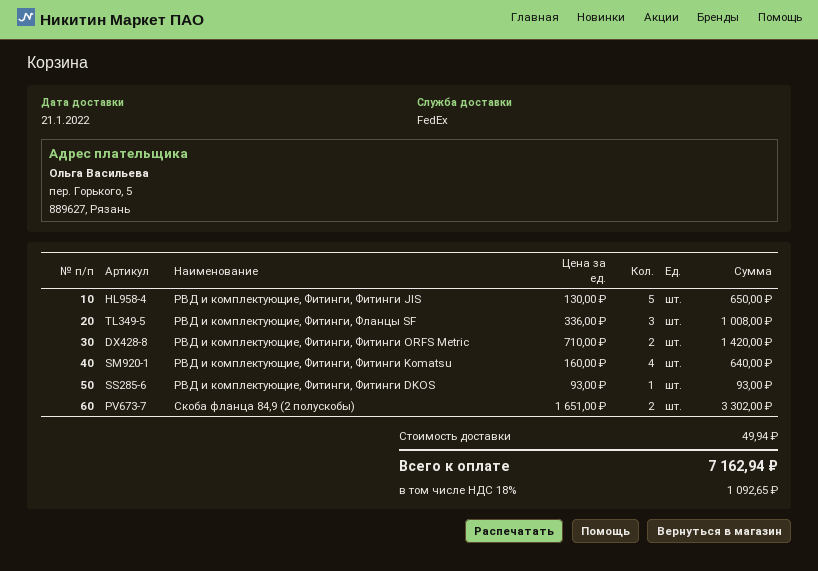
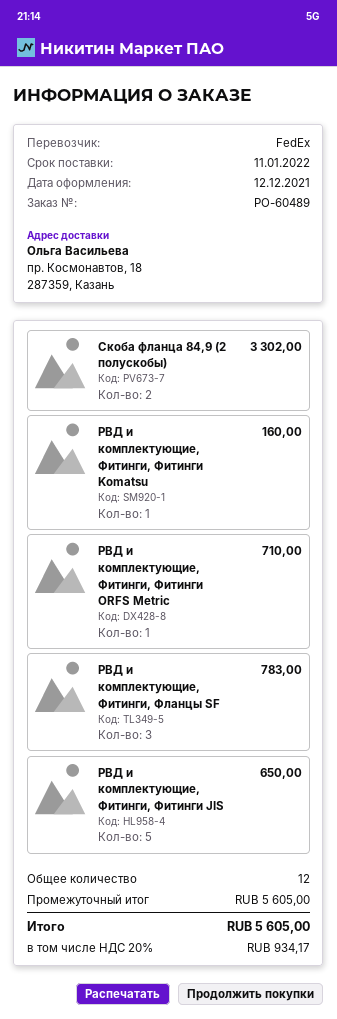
delivery date: 2022-01-21 -> 2022-01-11
РВД и комплектующие, Фитинги, Фланцы SF: 3 for 1008.00 -> 3 for 783.00
РВД и комплектующие, Фитинги, Фитинги ORFS Metric: 2 for 1420.00 -> 1 for 710.00
РВД и комплектующие, Фитинги, Фитинги Komatsu: 4 for 640.00 -> 1 for 160.00
РВД и комплектующие, Фитинги, Фитинги DKOS: 1 for 93.00 -> none
shipping: 49.94 -> none
tax: 18% = 1092.65 -> 20% = 934.17
total: 7162.94 -> 5605.00

